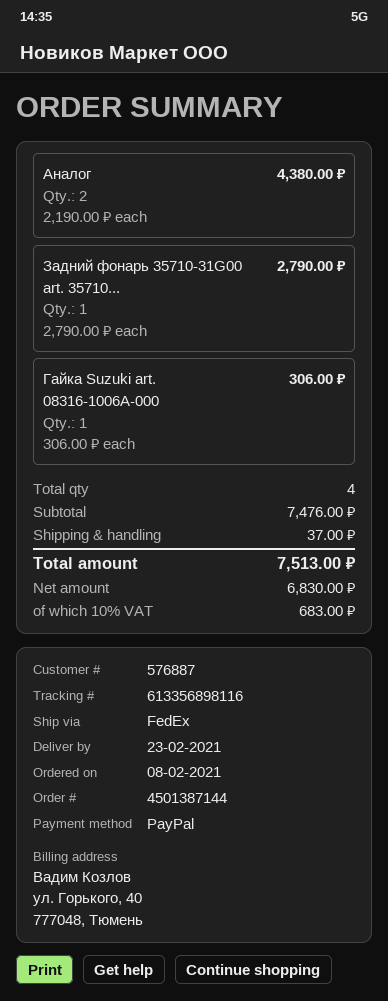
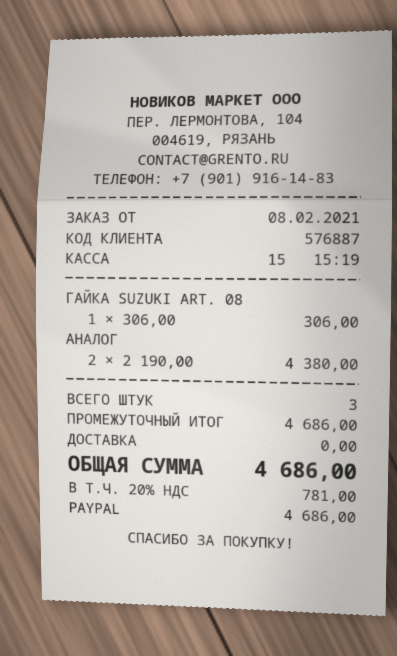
Задний фонарь 35710-31G00 art. 35710...: 1 x 2790.00 = 2790.00 -> none
total quantity: 4 -> 3
subtotal: 7476.00 -> 4686.00
shipping: 37.00 -> 0.00
tax: 10% = 683.00 -> 20% = 781.00
total: 7513.00 -> 4686.00

